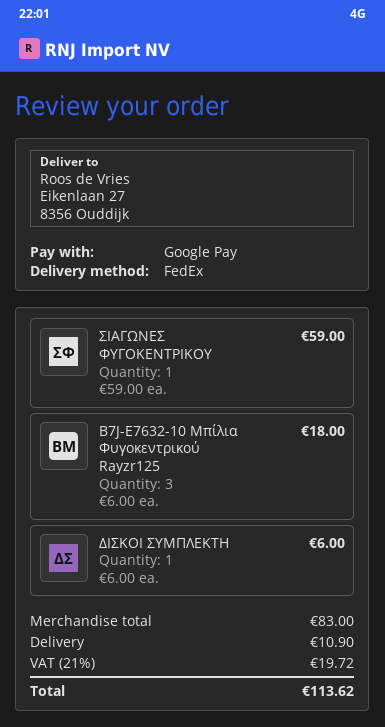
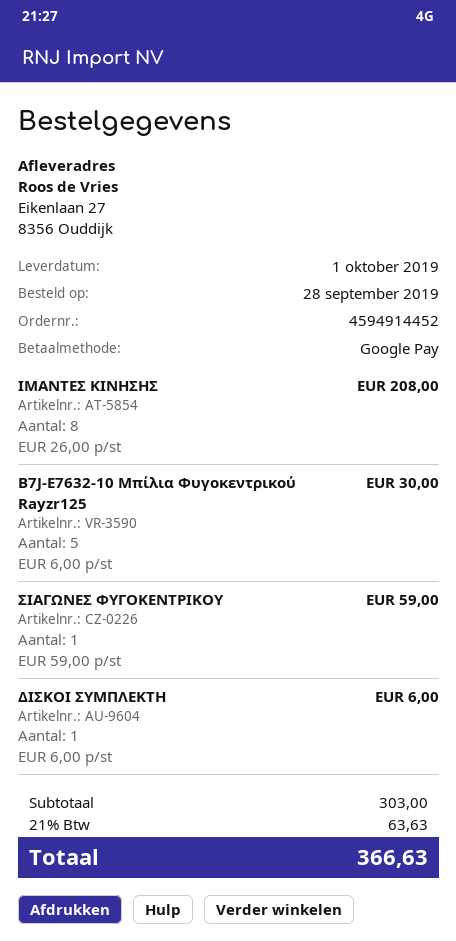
B7J-E7632-10 Μπίλια Φυγοκεντρικού Rayzr125: 3 x 6.00 = 18.00 -> 5 x 6.00 = 30.00
ΙΜΑΝΤΕΣ ΚΙΝΗΣΗΣ: none -> 8 x 26.00 = 208.00
subtotal: 83.00 -> 303.00
shipping: 10.90 -> none
tax: 21% = 19.72 -> 21% = 63.63
total: 113.62 -> 366.63

